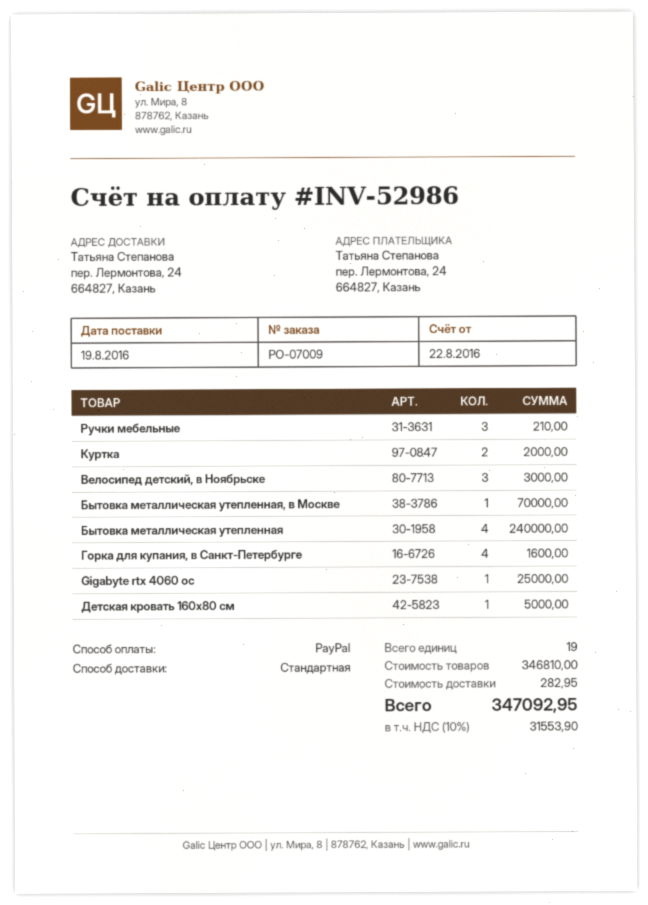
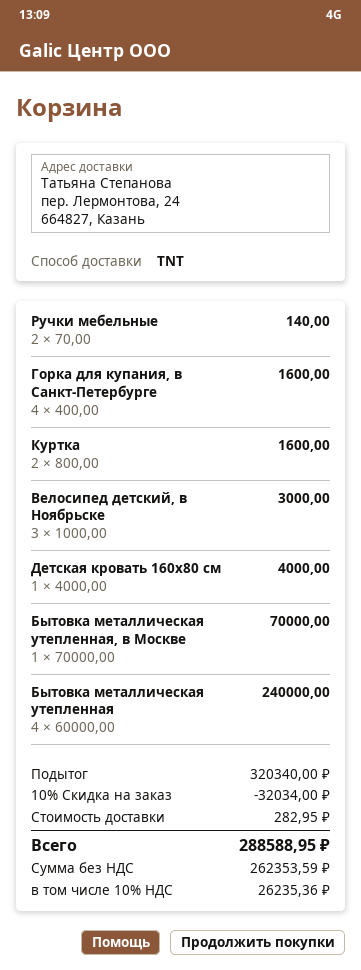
shipping method: standard -> TNT
Ручки мебельные: 3 for 210.00 -> 2 for 140.00
Куртка: 2 for 2000.00 -> 2 for 1600.00
Gigabyte rtx 4060 oc: 1 for 25000.00 -> none
Детская кровать 160х80 см: 1 for 5000.00 -> 1 for 4000.00
subtotal: 346810.00 -> 320340.00
discount: none -> 10% = 32034.00
tax: 10% = 31553.90 -> 10% = 26235.36
total: 347092.95 -> 288588.95

